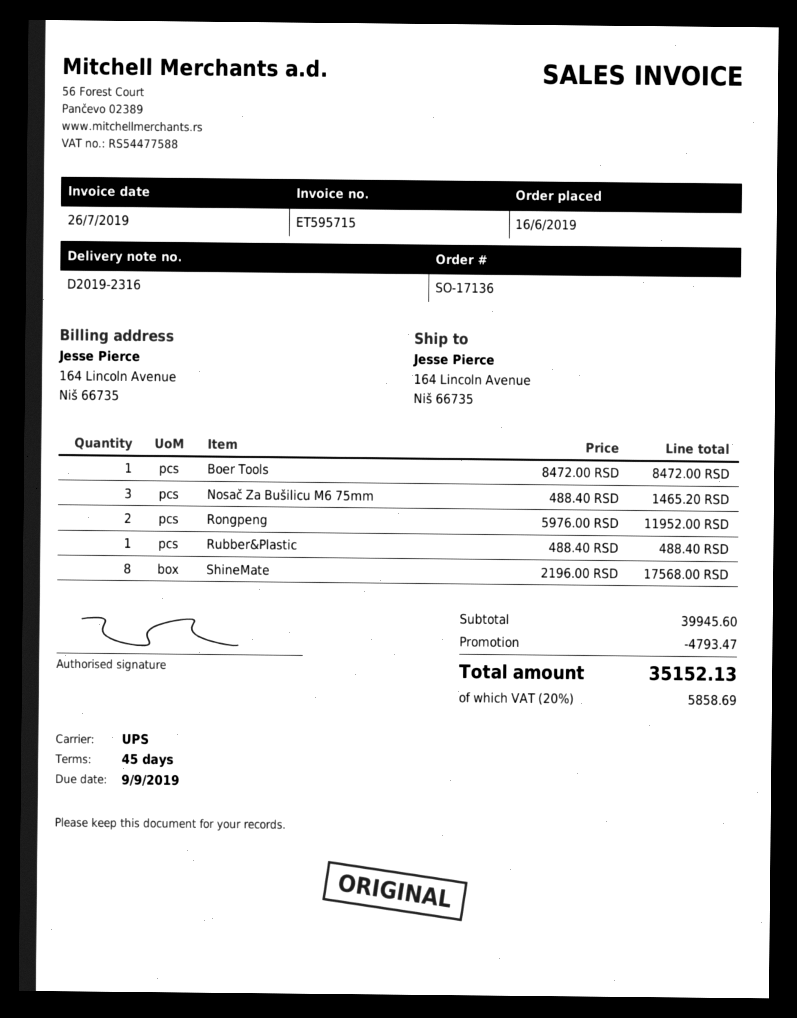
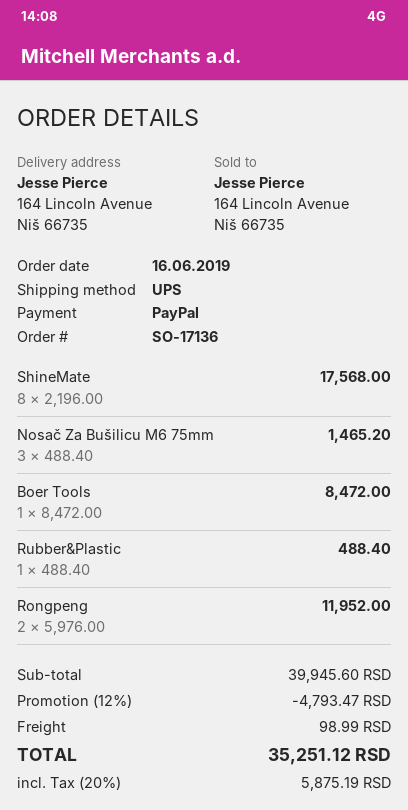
shipping: none -> 98.99
tax: 20% = 5858.69 -> 20% = 5875.19
total: 35152.13 -> 35251.12

